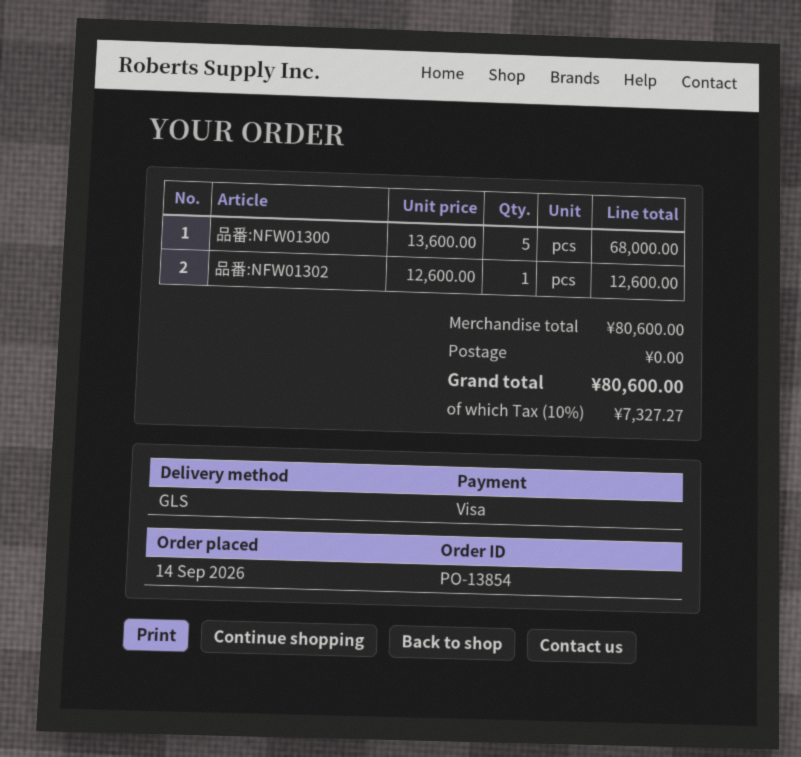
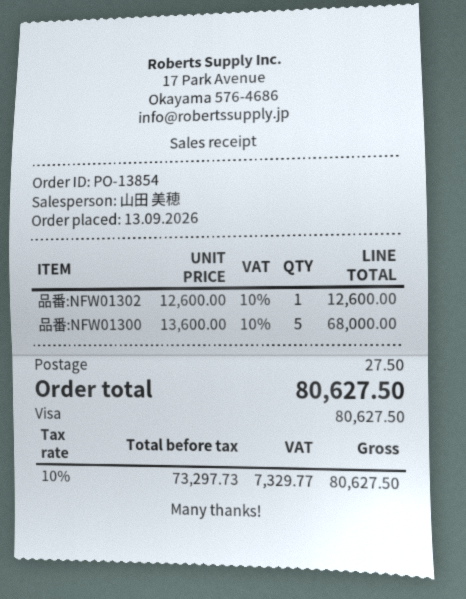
order date: 2026-09-14 -> 2026-09-13
shipping: 0.00 -> 27.50
tax: 10% = 7327.27 -> 10% = 7329.77
total: 80600.00 -> 80627.50

